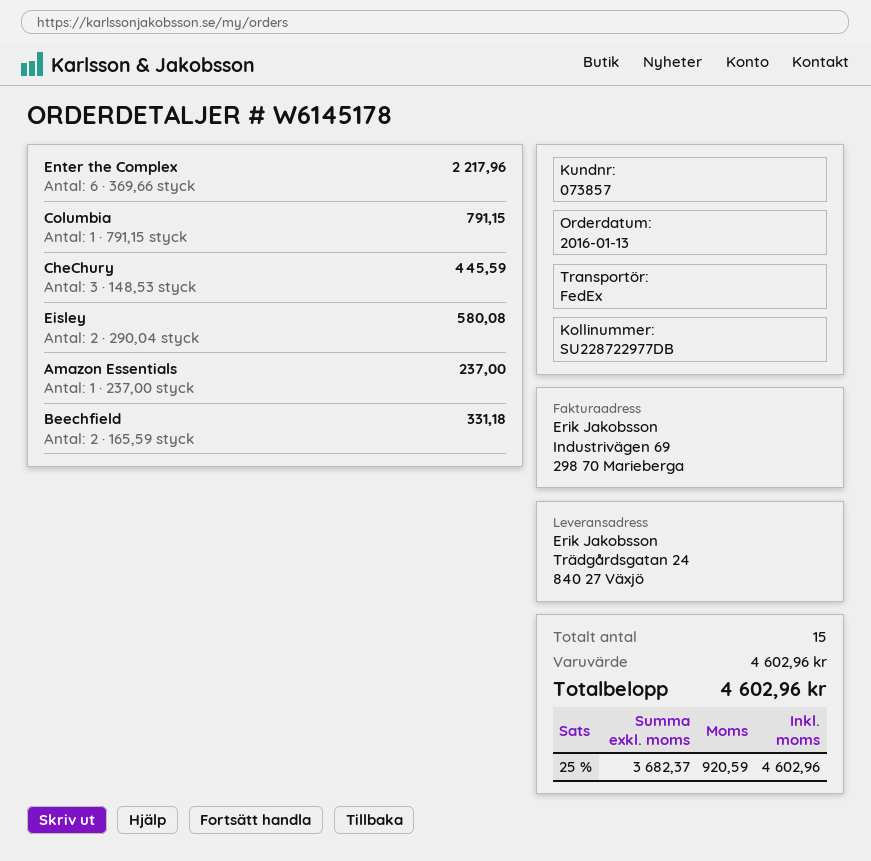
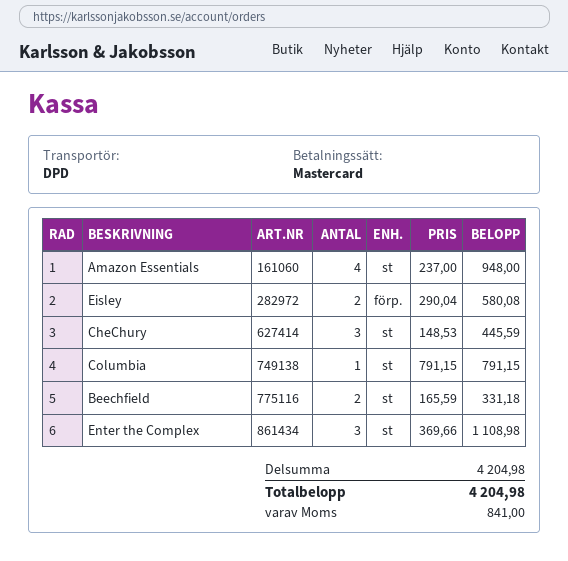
shipping method: FedEx -> DPD
Enter the Complex: 6 x 369.66 = 2217.96 -> 3 x 369.66 = 1108.98
Amazon Essentials: 1 x 237.00 = 237.00 -> 4 x 237.00 = 948.00
subtotal: 4602.96 -> 4204.98
tax: 920.59 -> 841.00
total: 4602.96 -> 4204.98

